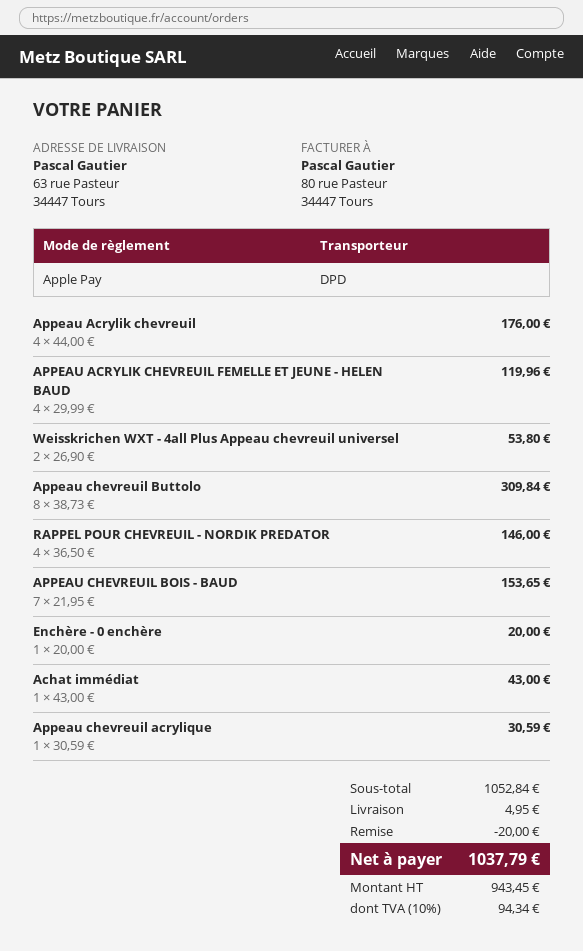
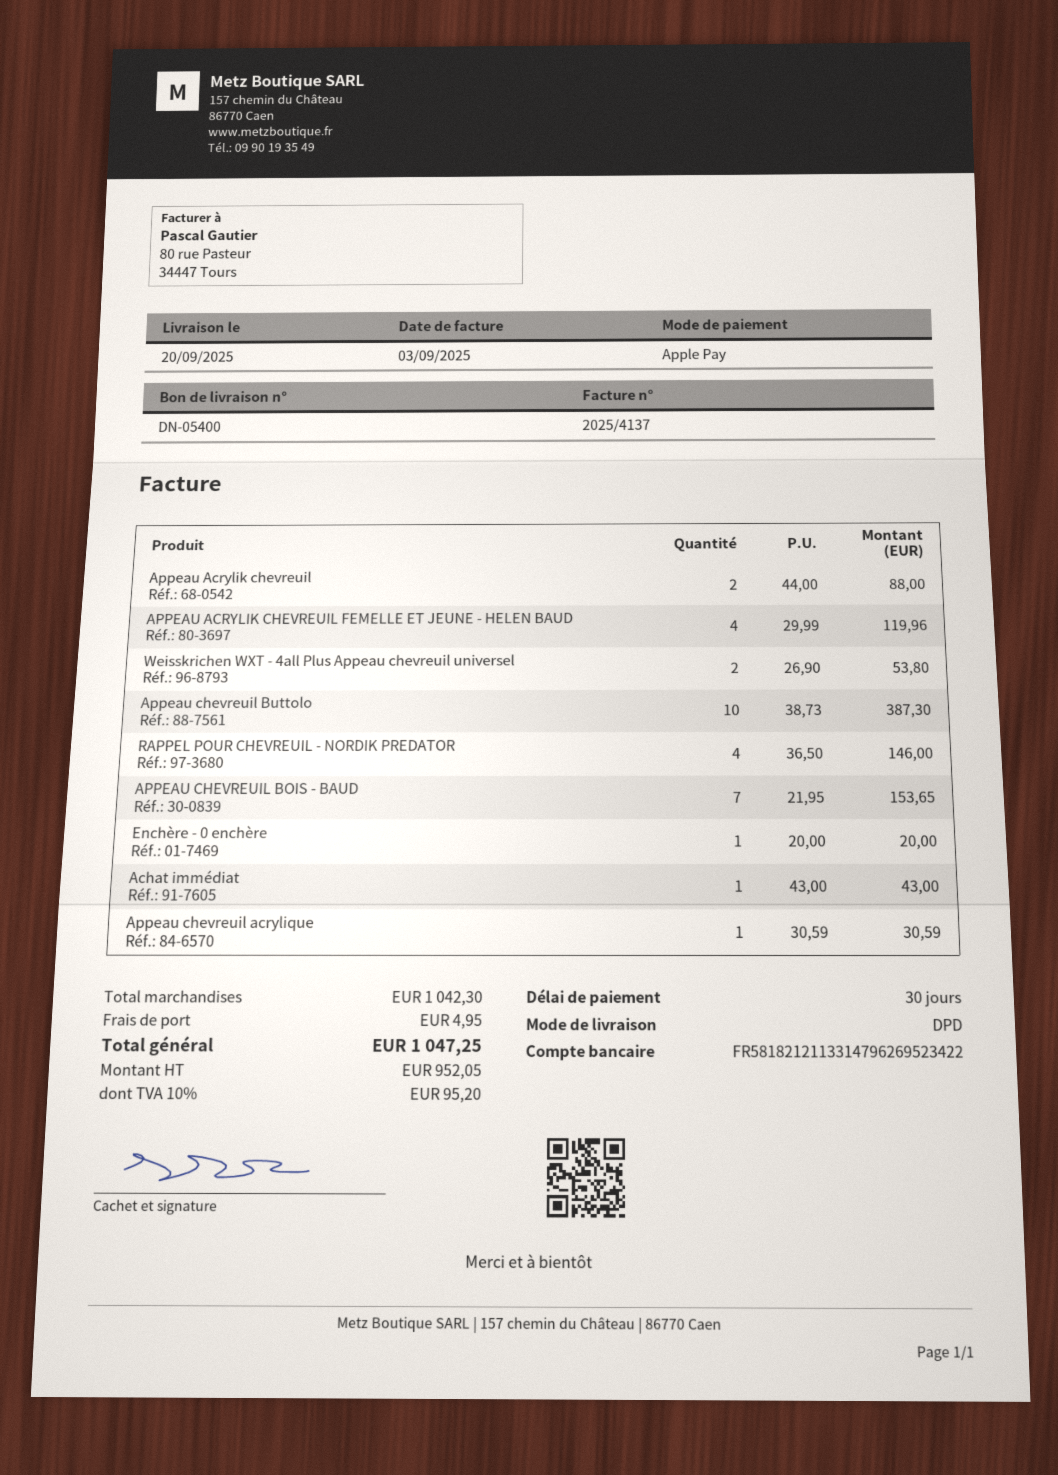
Appeau Acrylik chevreuil: 4 x 44.00 = 176.00 -> 2 x 44.00 = 88.00
Appeau chevreuil Buttolo: 8 x 38.73 = 309.84 -> 10 x 38.73 = 387.30
subtotal: 1052.84 -> 1042.30
discount: 20.00 -> none
net: 943.45 -> 952.05
tax: 10% = 94.34 -> 10% = 95.20
total: 1037.79 -> 1047.25

